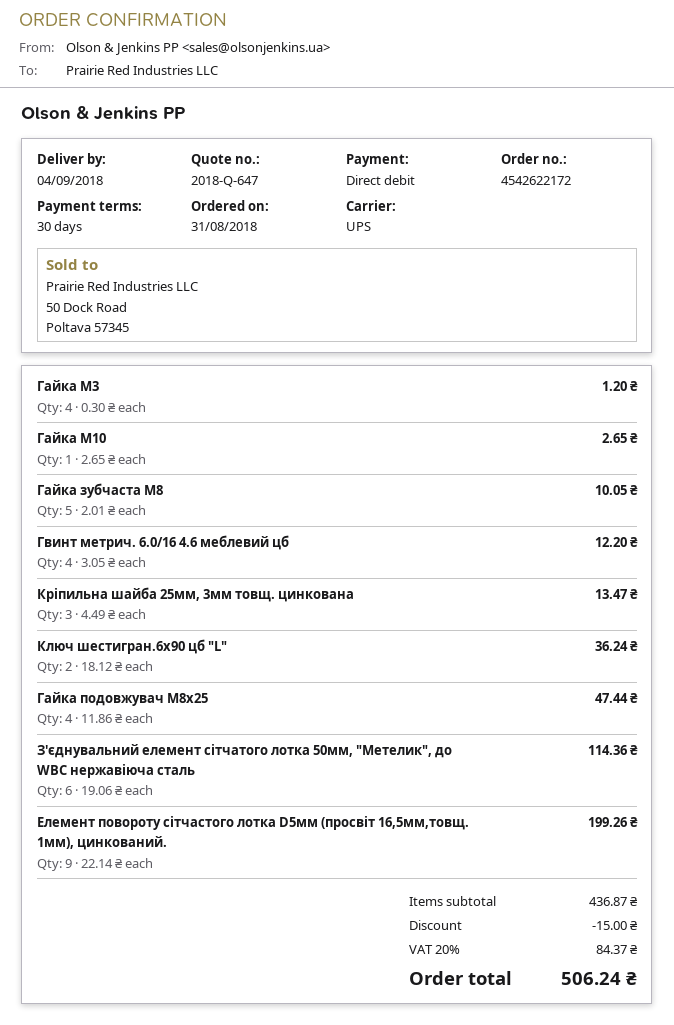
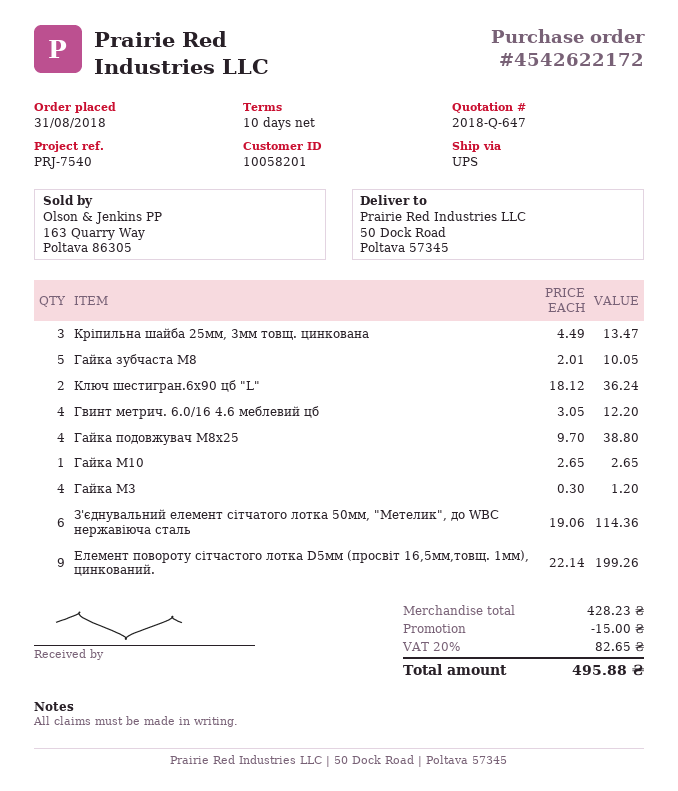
payment terms: 30 days -> 10 days
Гайка подовжувач М8x25: 4 x 11.86 = 47.44 -> 4 x 9.70 = 38.80
subtotal: 436.87 -> 428.23
tax: 20% = 84.37 -> 20% = 82.65
total: 506.24 -> 495.88

